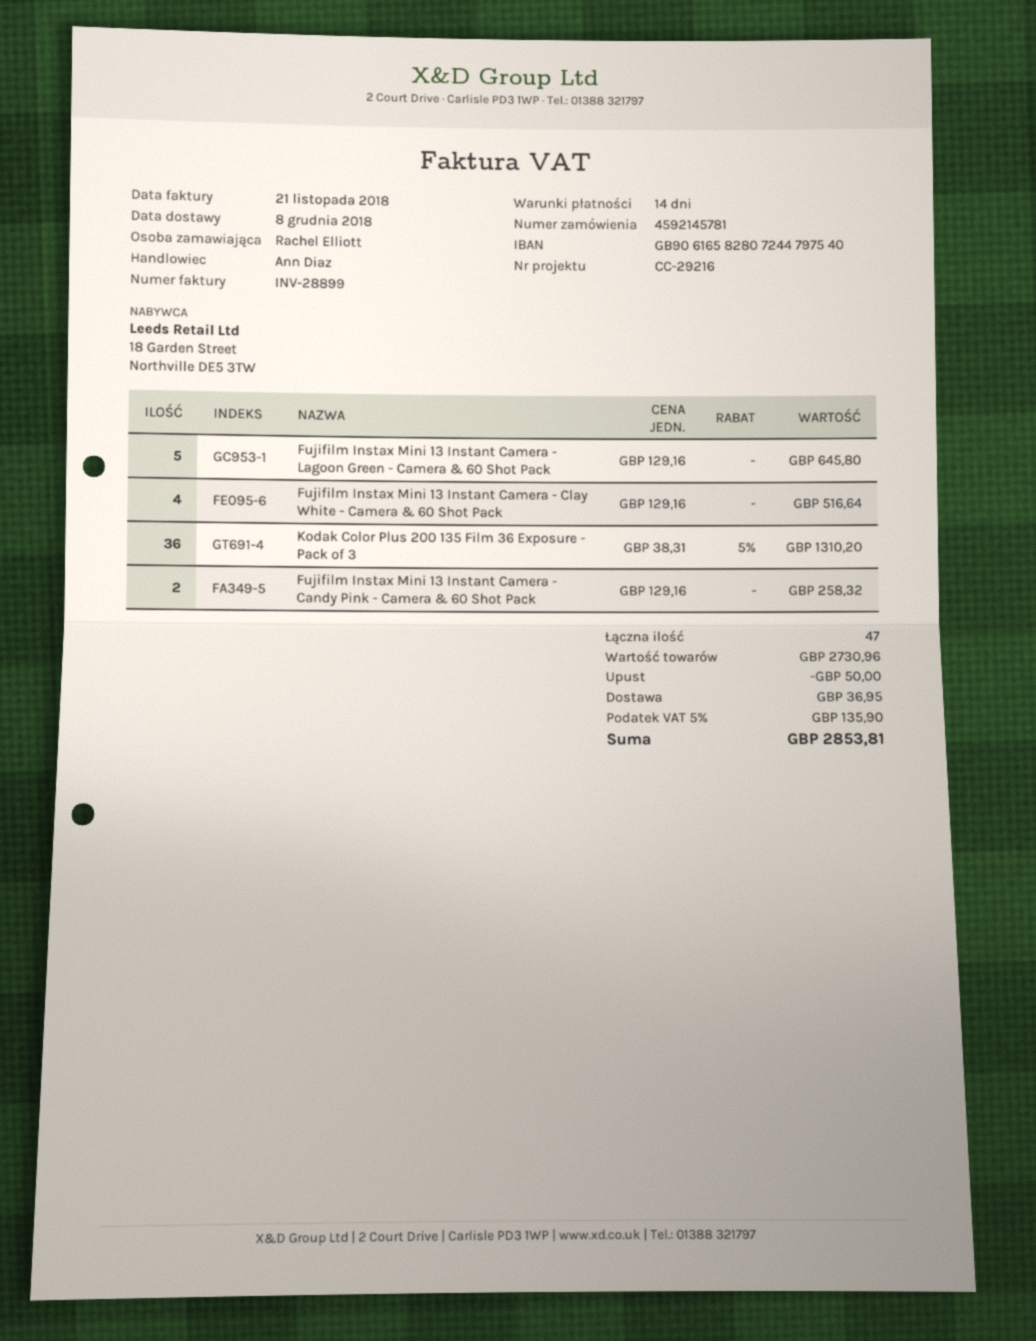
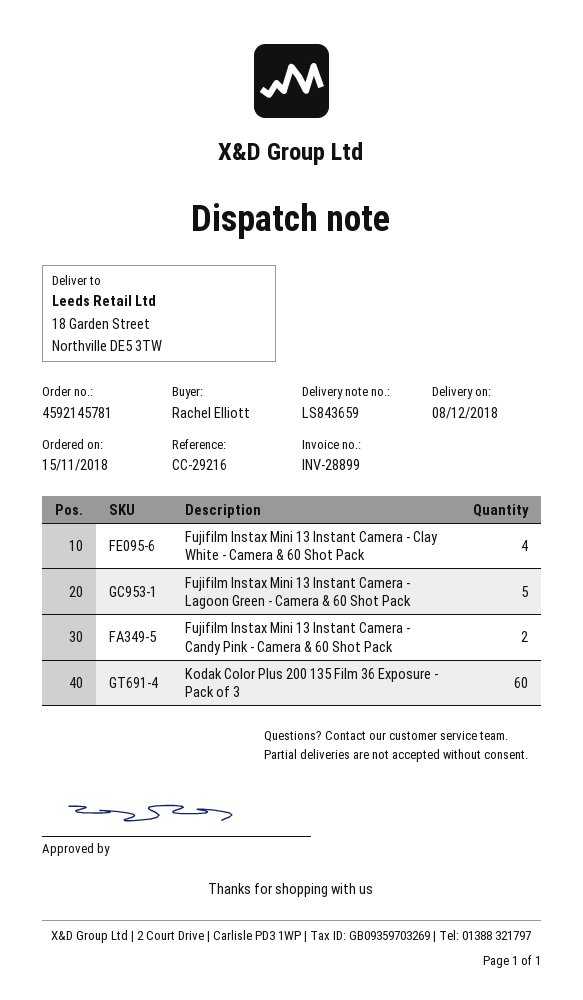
Kodak Color Plus 200 135 Film 36 Exposure - Pack of 3: 36 -> 60

